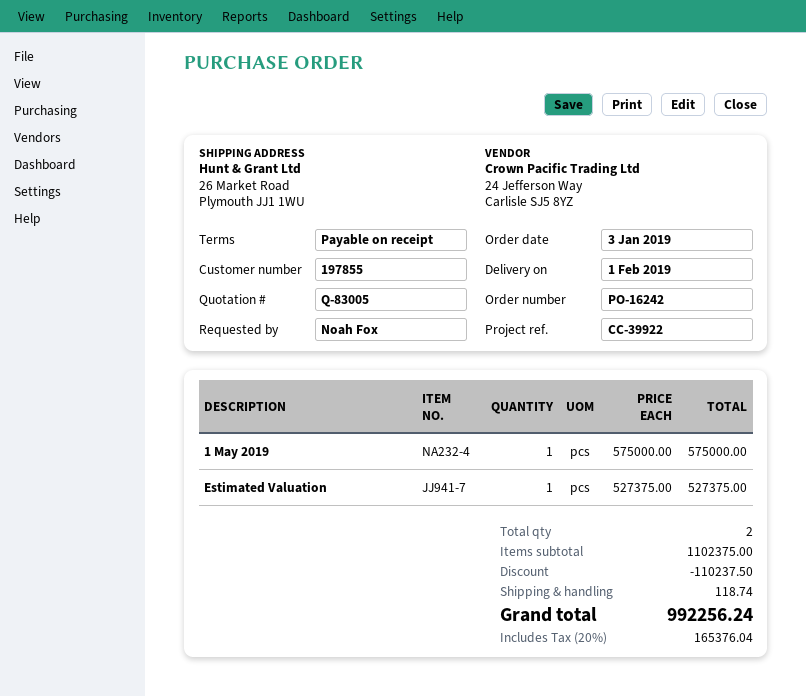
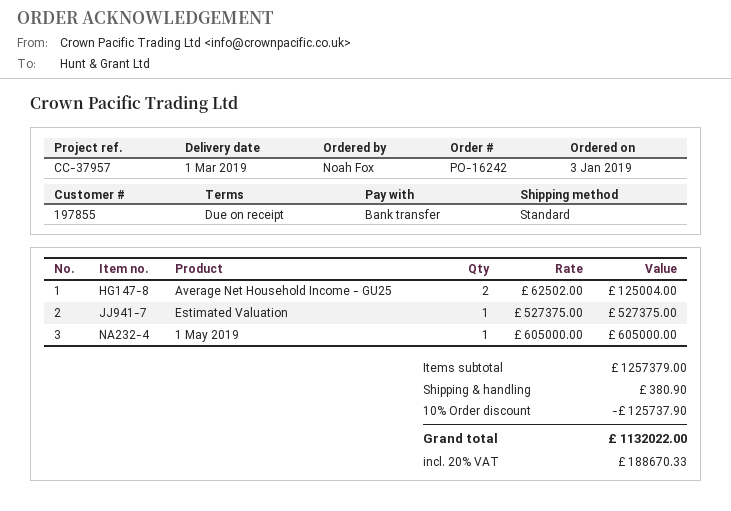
delivery date: 2019-02-01 -> 2019-03-01
reference: CC-39922 -> CC-37957
1 May 2019: 1 x 575000.00 = 575000.00 -> 1 x 605000.00 = 605000.00
Average Net Household Income - GU25: none -> 2 x 62502.00 = 125004.00
subtotal: 1102375.00 -> 1257379.00
discount: 110237.50 -> 125737.90
shipping: 118.74 -> 380.90
tax: 20% = 165376.04 -> 20% = 188670.33
total: 992256.24 -> 1132022.00

